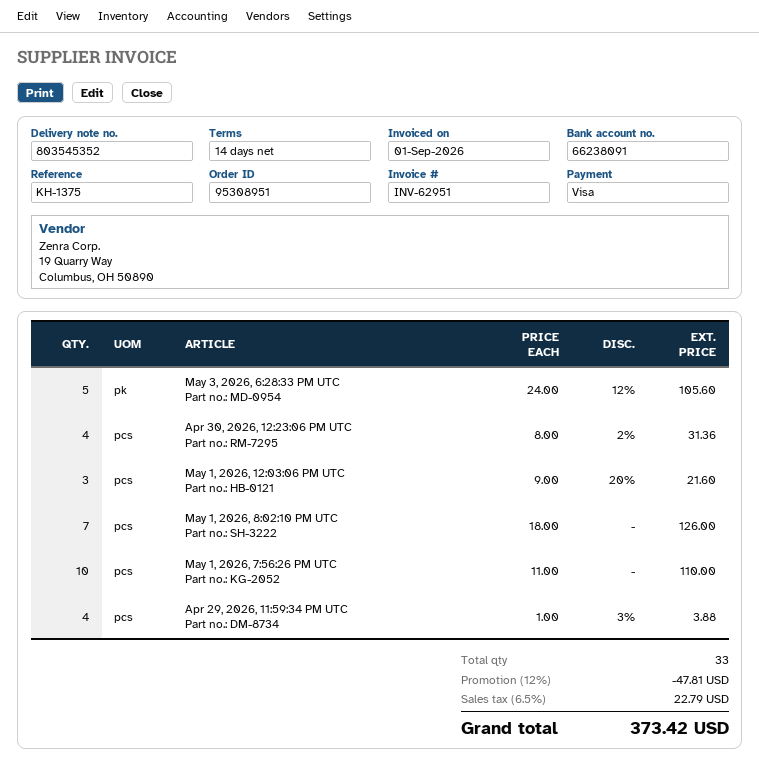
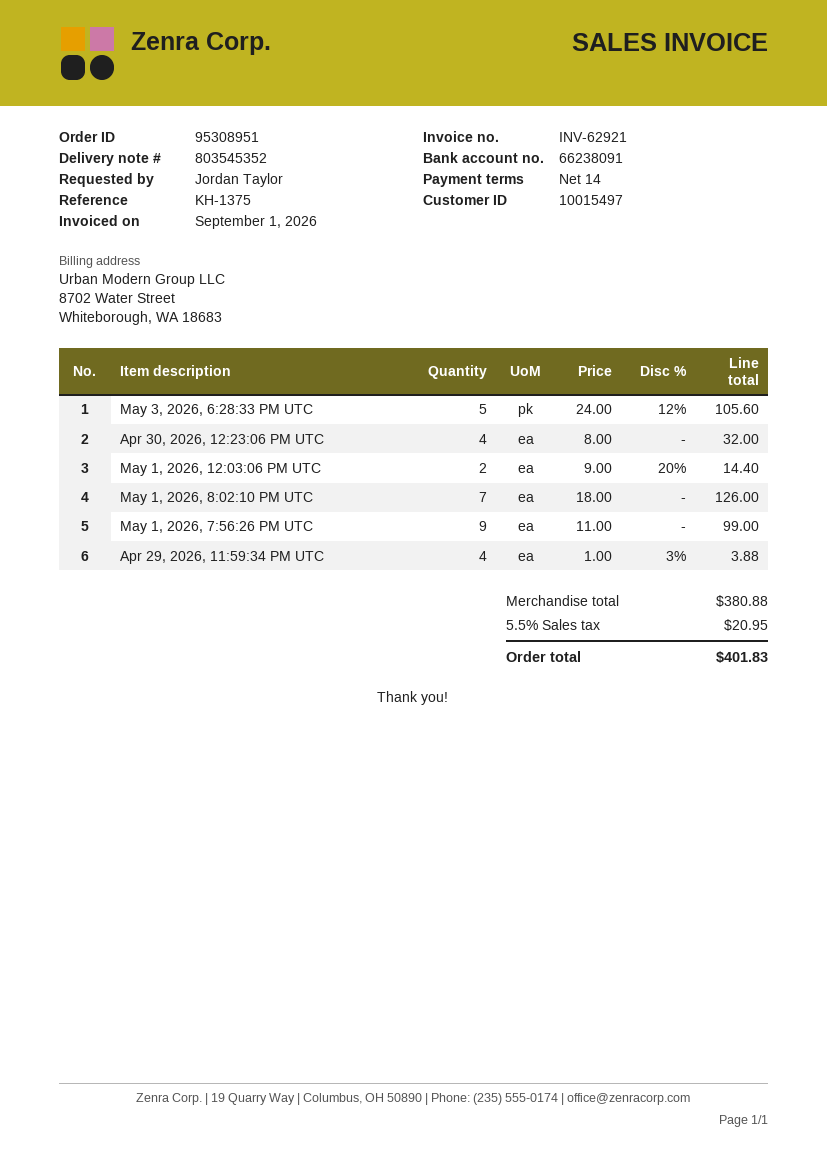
invoice number: INV-62951 -> INV-62921
Apr 30, 2026, 12:23:06 PM UTC: 4 x 8.00 - 2% = 31.36 -> 4 x 8.00 = 32.00
May 1, 2026, 12:03:06 PM UTC: 3 x 9.00 - 20% = 21.60 -> 2 x 9.00 - 20% = 14.40
May 1, 2026, 7:56:26 PM UTC: 10 x 11.00 = 110.00 -> 9 x 11.00 = 99.00
discount: 12% = 47.81 -> none
tax: 6.5% = 22.79 -> 5.5% = 20.95
total: 373.42 -> 401.83

